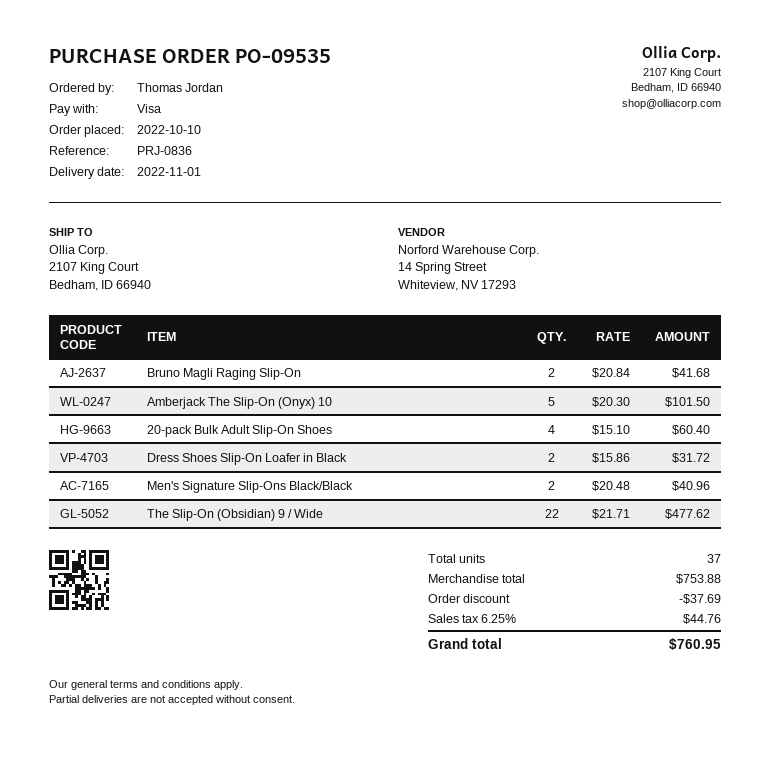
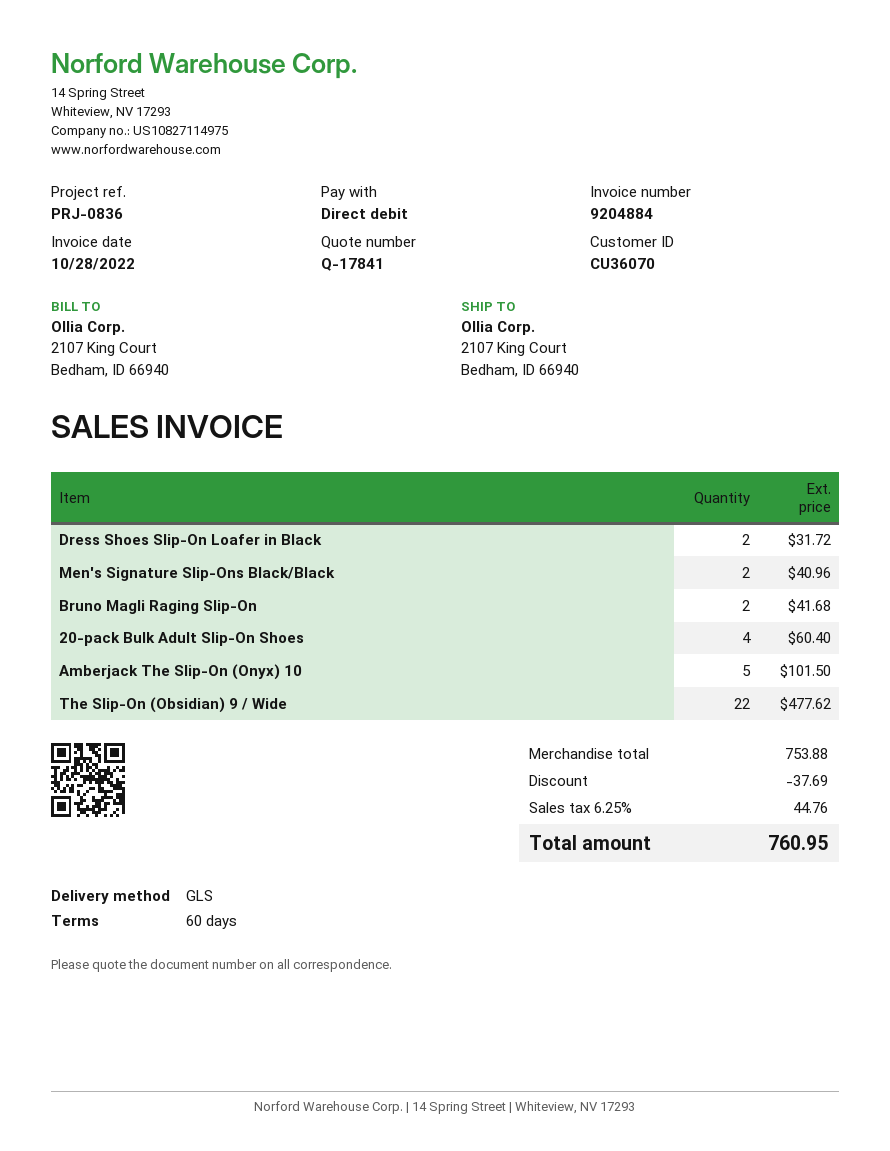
payment method: Visa -> direct debit

